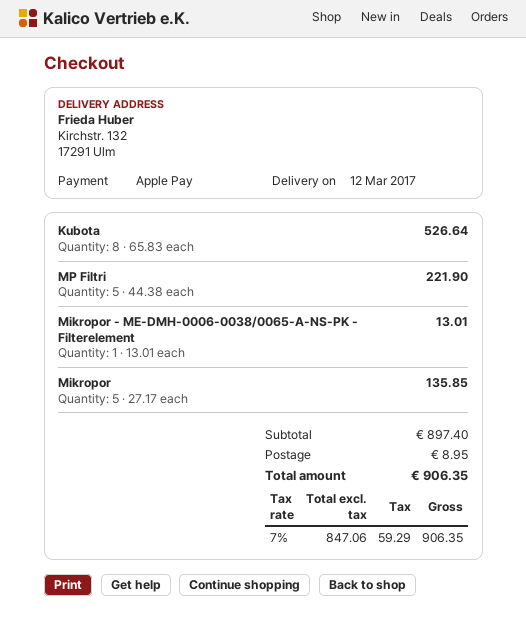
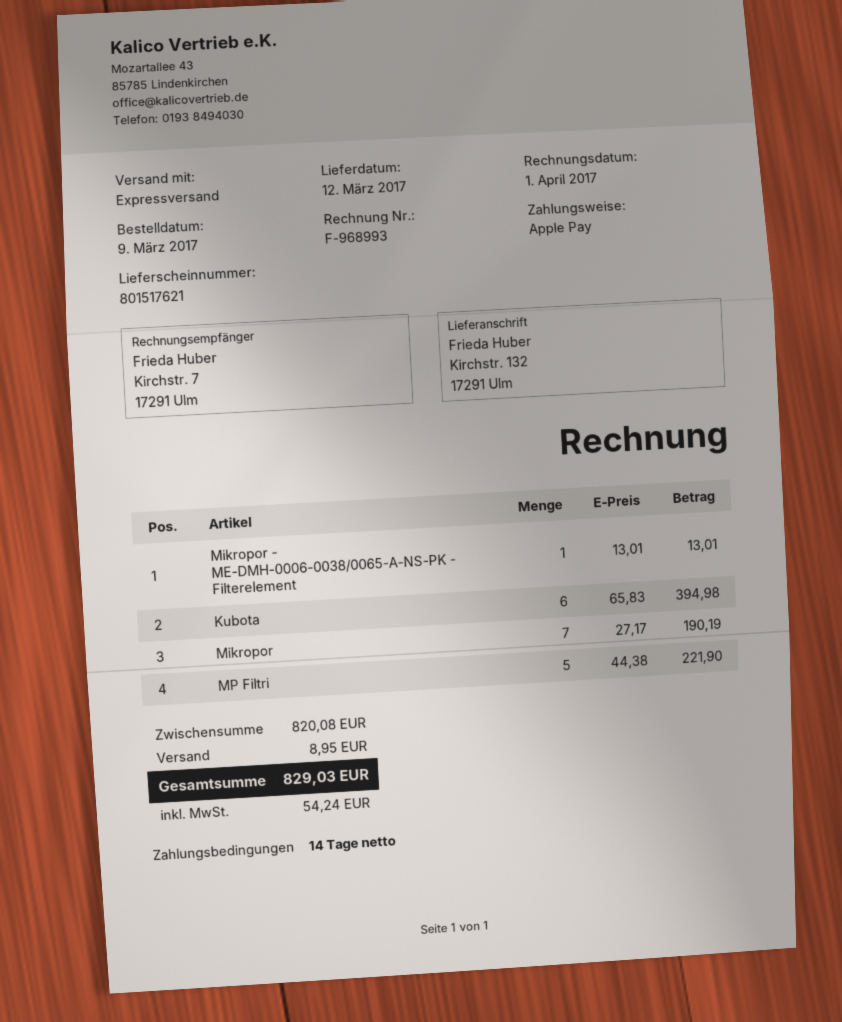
Kubota: 8 x 65.83 = 526.64 -> 6 x 65.83 = 394.98
Mikropor: 5 x 27.17 = 135.85 -> 7 x 27.17 = 190.19
subtotal: 897.40 -> 820.08
tax: 59.29 -> 54.24
total: 906.35 -> 829.03

